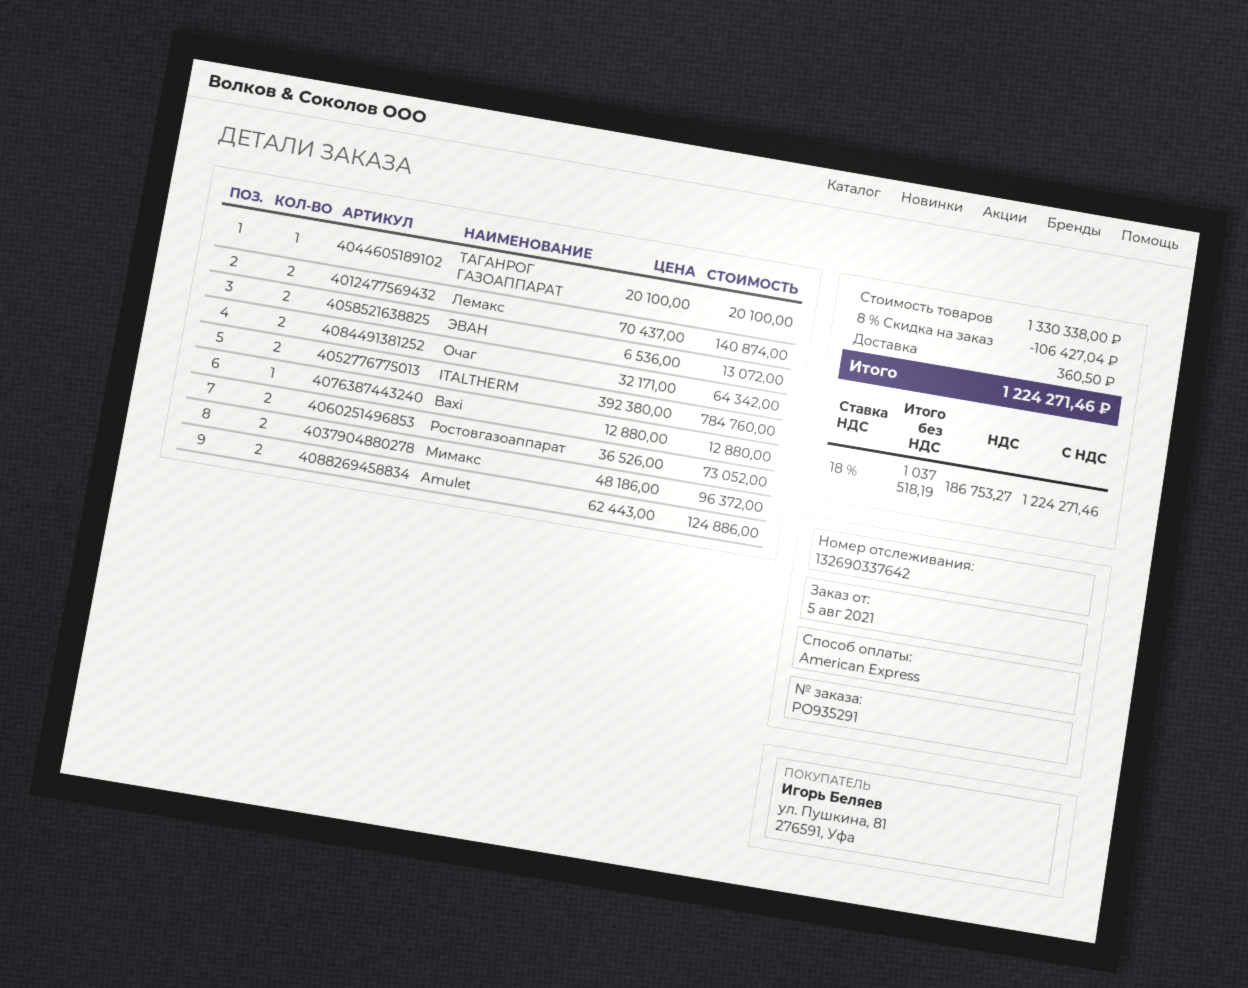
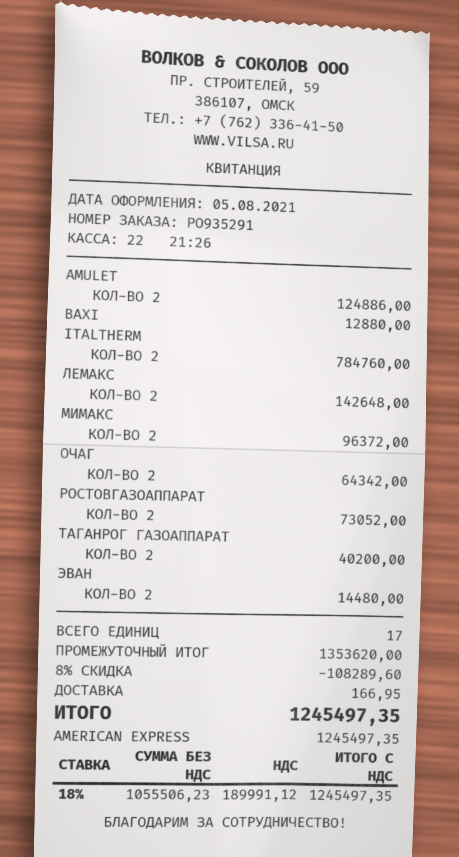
ТАГАНРОГ ГАЗОАППАРАТ: 1 for 20100.00 -> 2 for 40200.00
Лемакс: 2 for 140874.00 -> 2 for 142648.00
ЭВАН: 2 for 13072.00 -> 2 for 14480.00
subtotal: 1330338.00 -> 1353620.00
discount: 8% = 106427.04 -> 8% = 108289.60
shipping: 360.50 -> 166.95
net: 1037518.19 -> 1055506.23
tax: 18% = 186753.27 -> 18% = 189991.12
total: 1224271.46 -> 1245497.35

